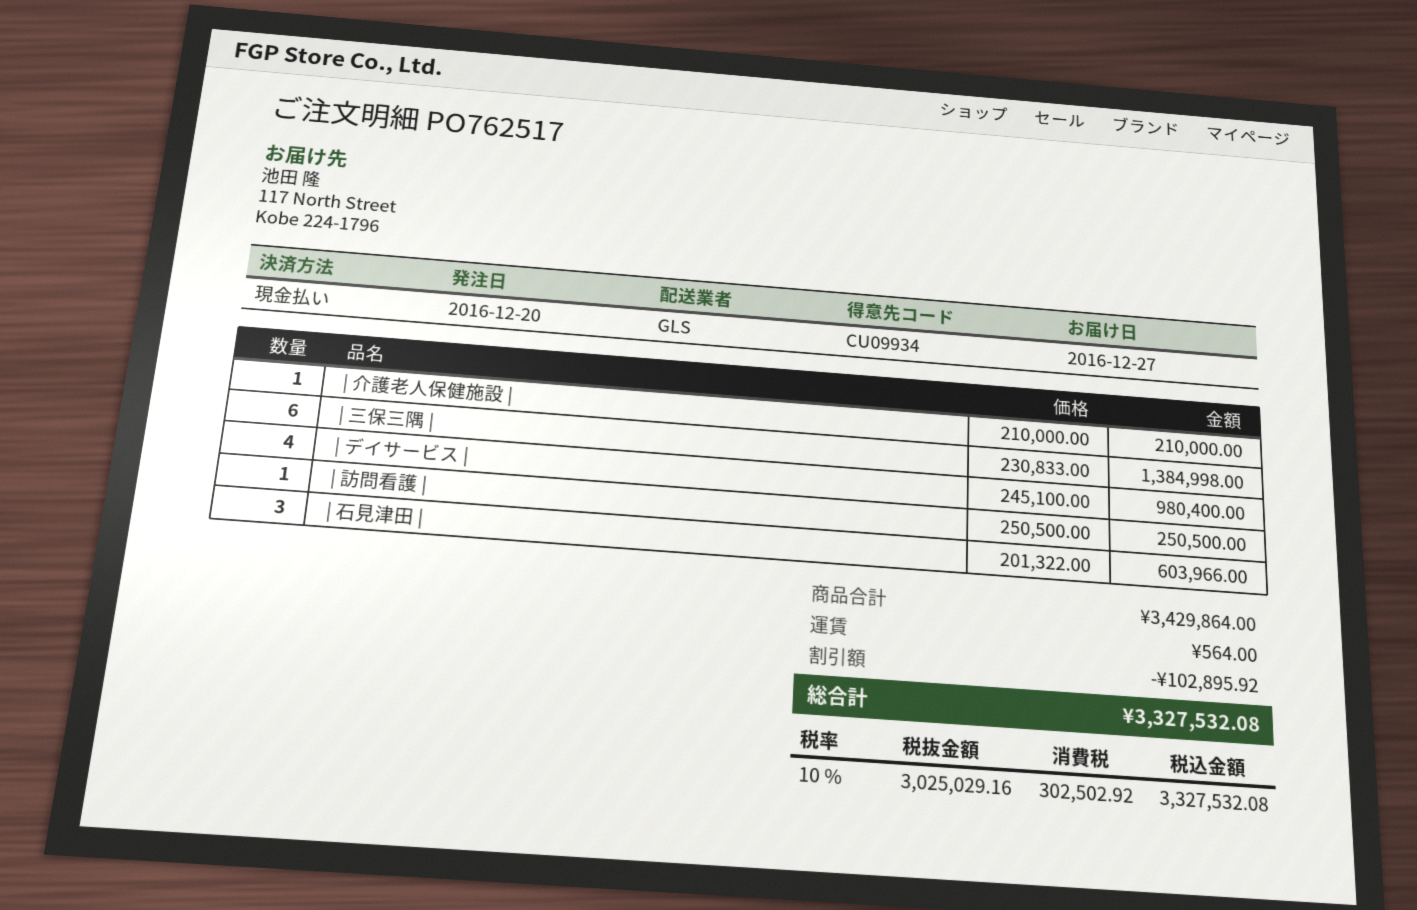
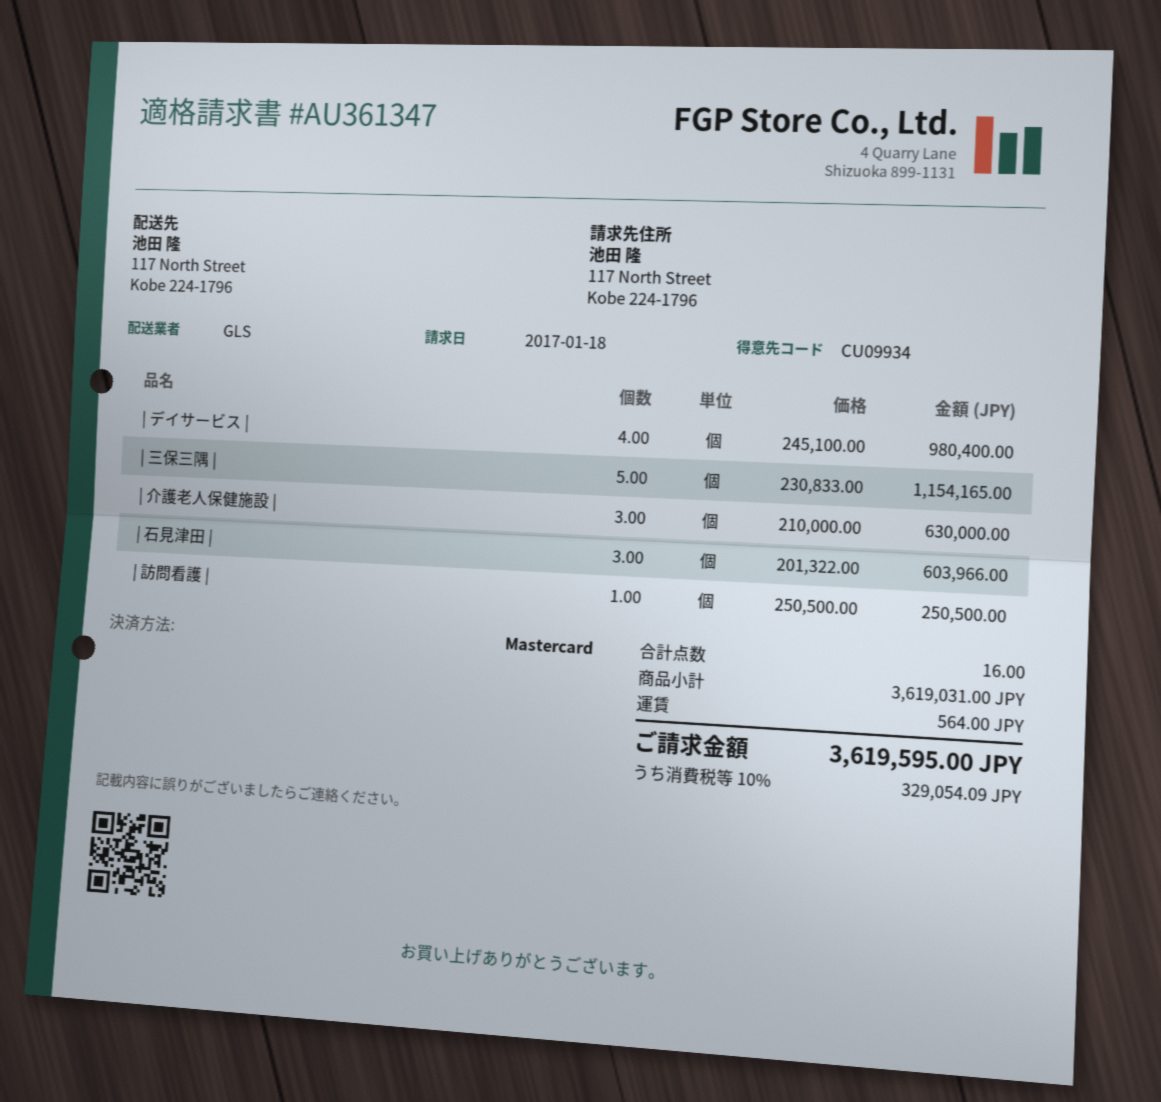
payment method: cash -> Mastercard
| 介護老人保健施設 |: 1 x 210000.00 = 210000.00 -> 3 x 210000.00 = 630000.00
| 三保三隅 |: 6 x 230833.00 = 1384998.00 -> 5 x 230833.00 = 1154165.00
subtotal: 3429864.00 -> 3619031.00
discount: 102895.92 -> none
tax: 10% = 302502.92 -> 10% = 329054.09
total: 3327532.08 -> 3619595.00

